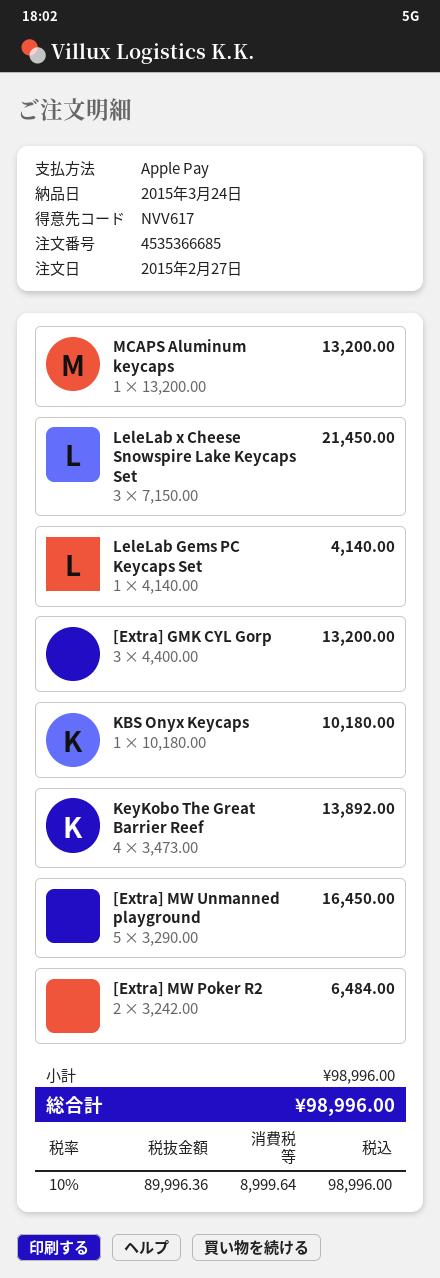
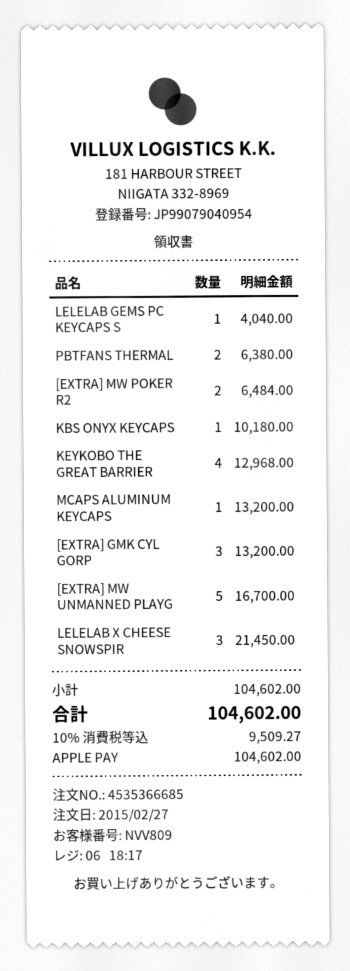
customer number: NVV617 -> NVV809
LeleLab Gems PC Keycaps Set: 1 for 4140.00 -> 1 for 4040.00
KeyKobo The Great Barrier Reef: 4 for 13892.00 -> 4 for 12968.00
[Extra] MW Unmanned playground: 5 for 16450.00 -> 5 for 16700.00
PBTFANS THERMAL: none -> 2 for 6380.00
subtotal: 98996.00 -> 104602.00
tax: 10% = 8999.64 -> 10% = 9509.27
total: 98996.00 -> 104602.00

